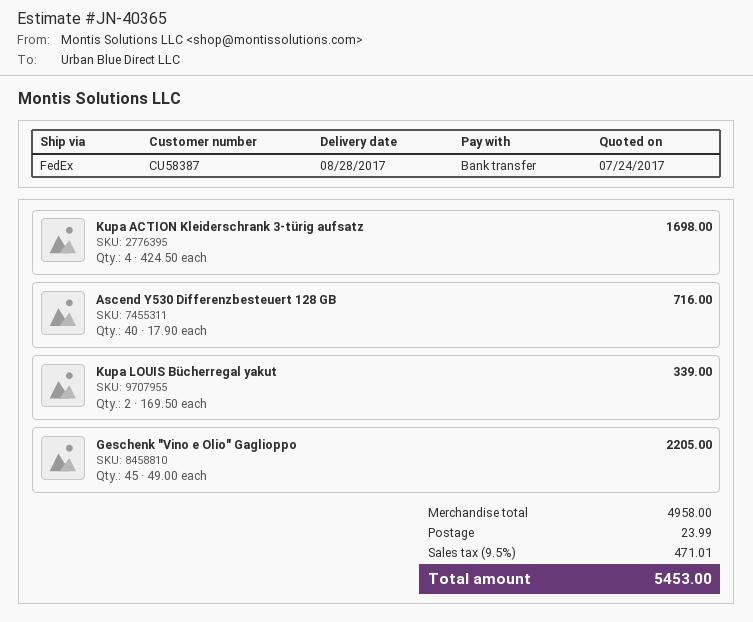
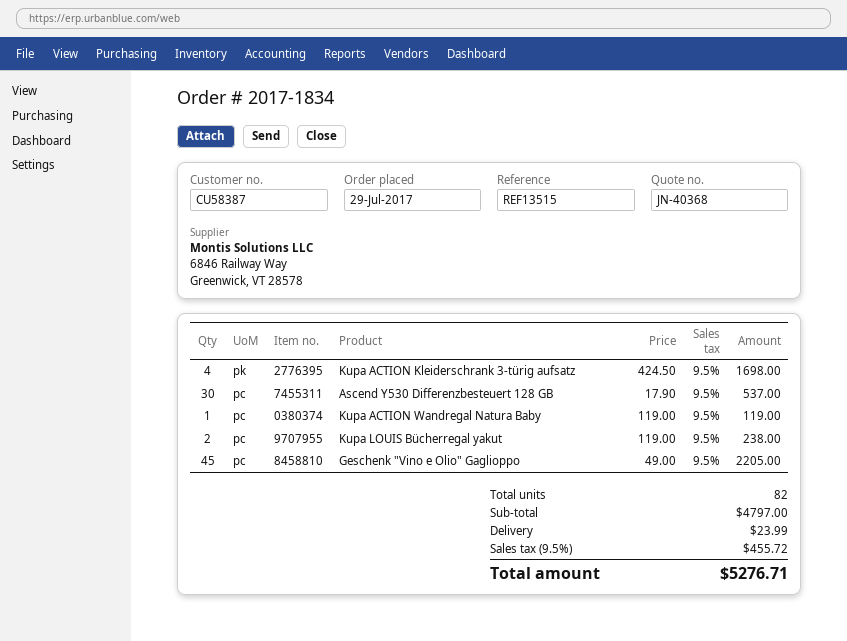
quote number: JN-40365 -> JN-40368
Ascend Y530 Differenzbesteuert 128 GB: 40 x 17.90 = 716.00 -> 30 x 17.90 = 537.00
Kupa LOUIS Bücherregal yakut: 2 x 169.50 = 339.00 -> 2 x 119.00 = 238.00
Kupa ACTION Wandregal Natura Baby: none -> 1 x 119.00 = 119.00
subtotal: 4958.00 -> 4797.00
tax: 9.5% = 471.01 -> 9.5% = 455.72
total: 5453.00 -> 5276.71

